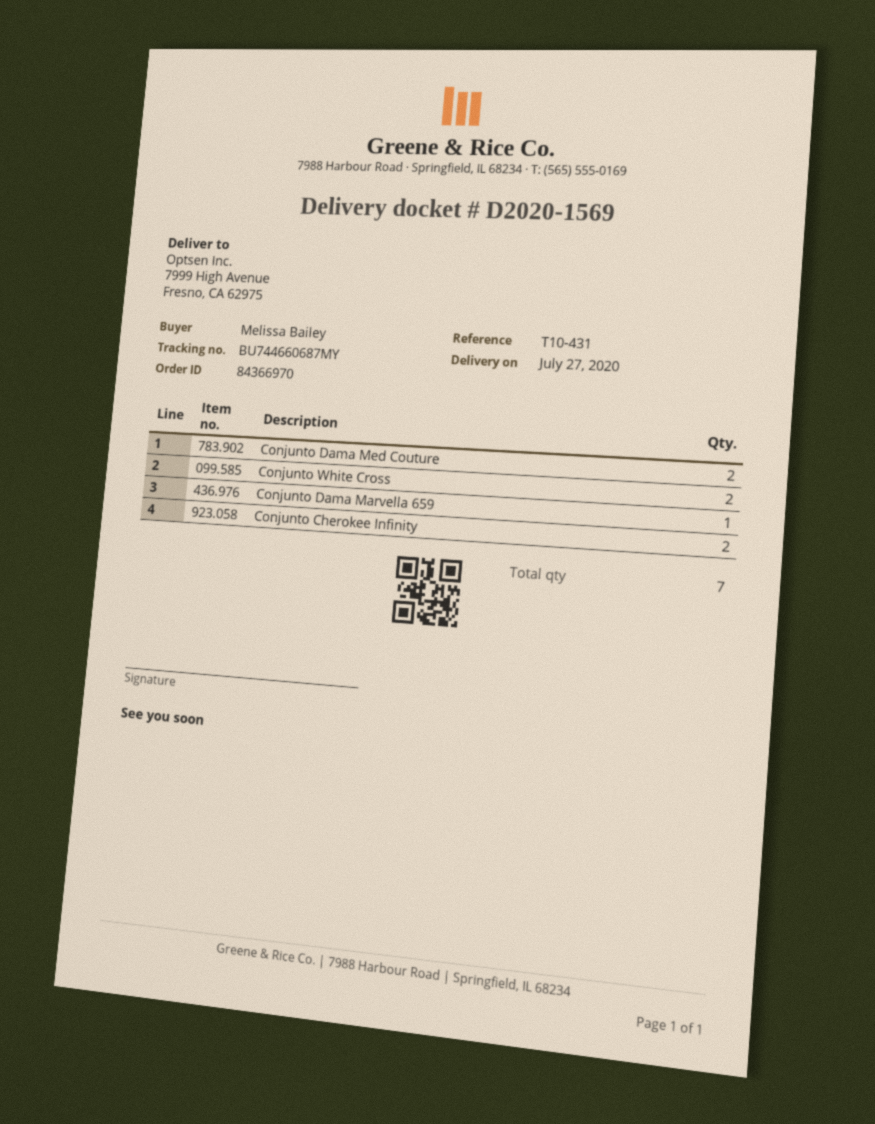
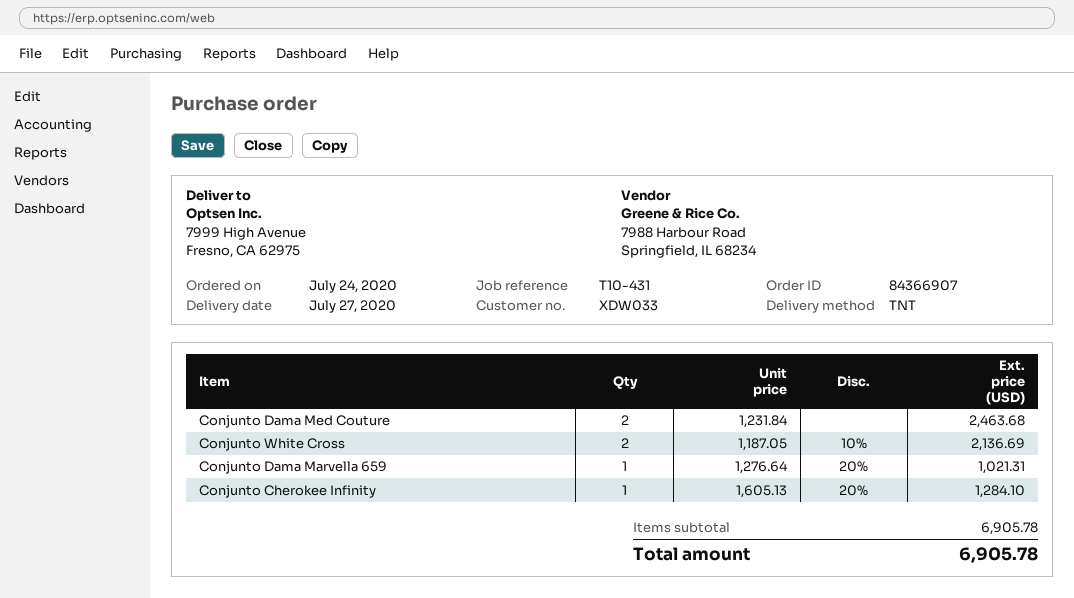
order number: 84366970 -> 84366907
Conjunto Cherokee Infinity: 2 -> 1

